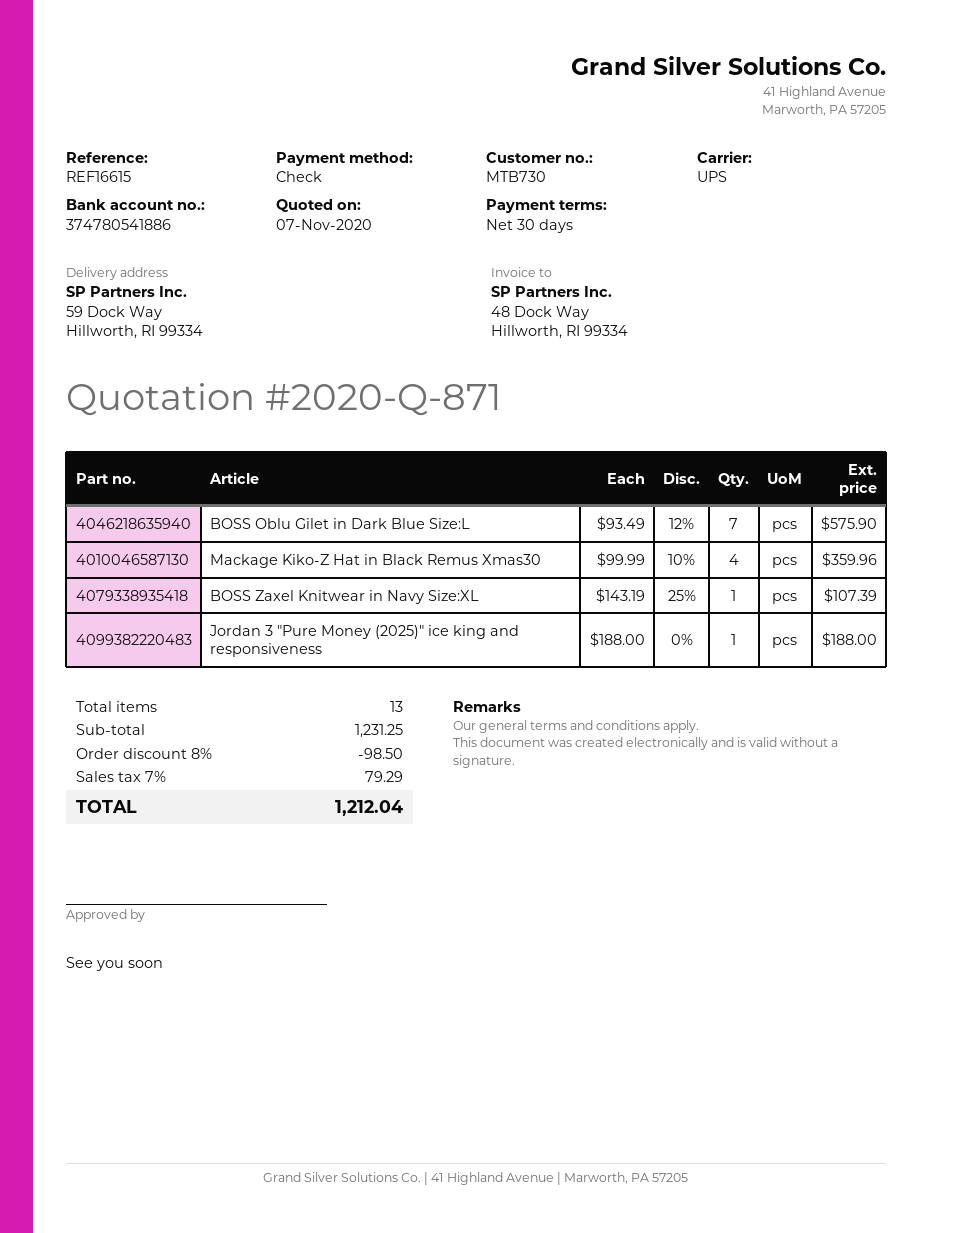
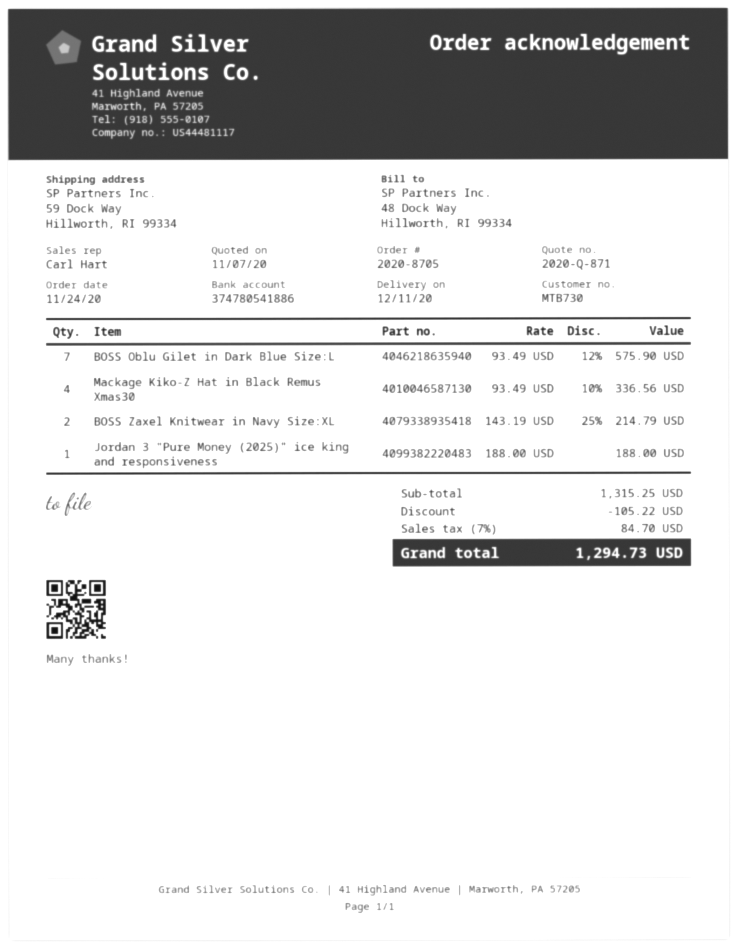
Mackage Kiko-Z Hat in Black Remus Xmas30: 4 x 99.99 - 10% = 359.96 -> 4 x 93.49 - 10% = 336.56
BOSS Zaxel Knitwear in Navy Size:XL: 1 x 143.19 - 25% = 107.39 -> 2 x 143.19 - 25% = 214.79
subtotal: 1231.25 -> 1315.25
discount: 98.50 -> 105.22
tax: 7% = 79.29 -> 7% = 84.70
total: 1212.04 -> 1294.73

